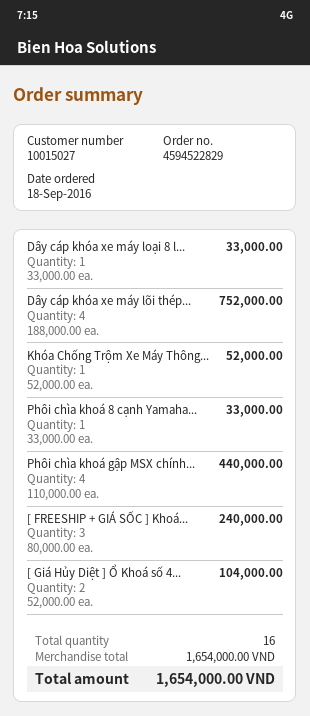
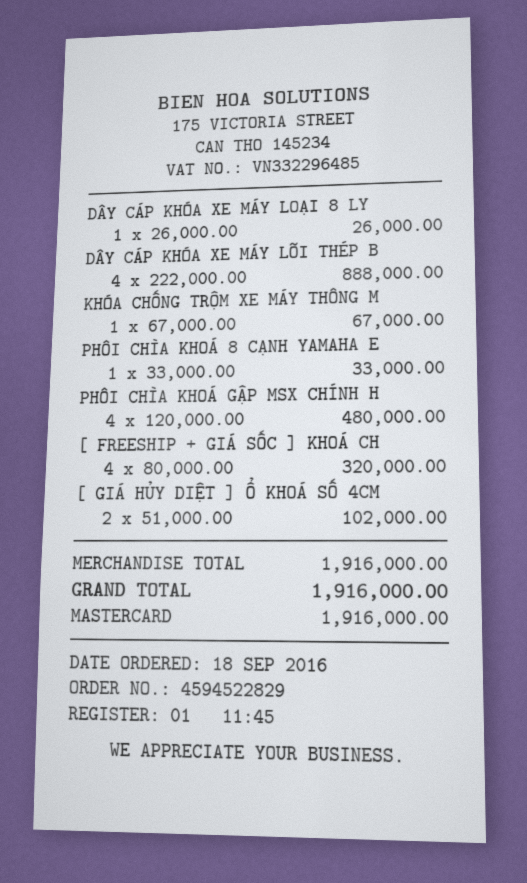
Dây cáp khóa xe máy loại 8 l...: 1 x 33000.00 = 33000.00 -> 1 x 26000.00 = 26000.00
Dây cáp khóa xe máy lõi thép...: 4 x 188000.00 = 752000.00 -> 4 x 222000.00 = 888000.00
Khóa Chống Trộm Xe Máy Thông...: 1 x 52000.00 = 52000.00 -> 1 x 67000.00 = 67000.00
Phôi chìa khoá gập MSX chính...: 4 x 110000.00 = 440000.00 -> 4 x 120000.00 = 480000.00
[ FREESHIP + GIÁ SỐC ] Khoá...: 3 x 80000.00 = 240000.00 -> 4 x 80000.00 = 320000.00
[ Giá Hủy Diệt ] Ổ Khoá số 4...: 2 x 52000.00 = 104000.00 -> 2 x 51000.00 = 102000.00
subtotal: 1654000.00 -> 1916000.00
total: 1654000.00 -> 1916000.00

